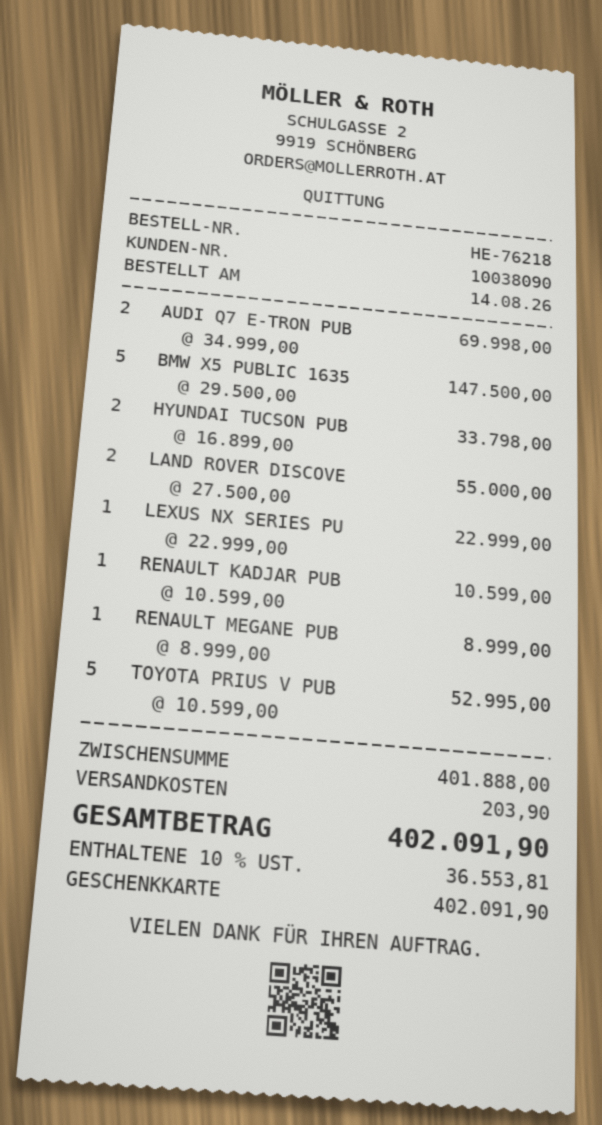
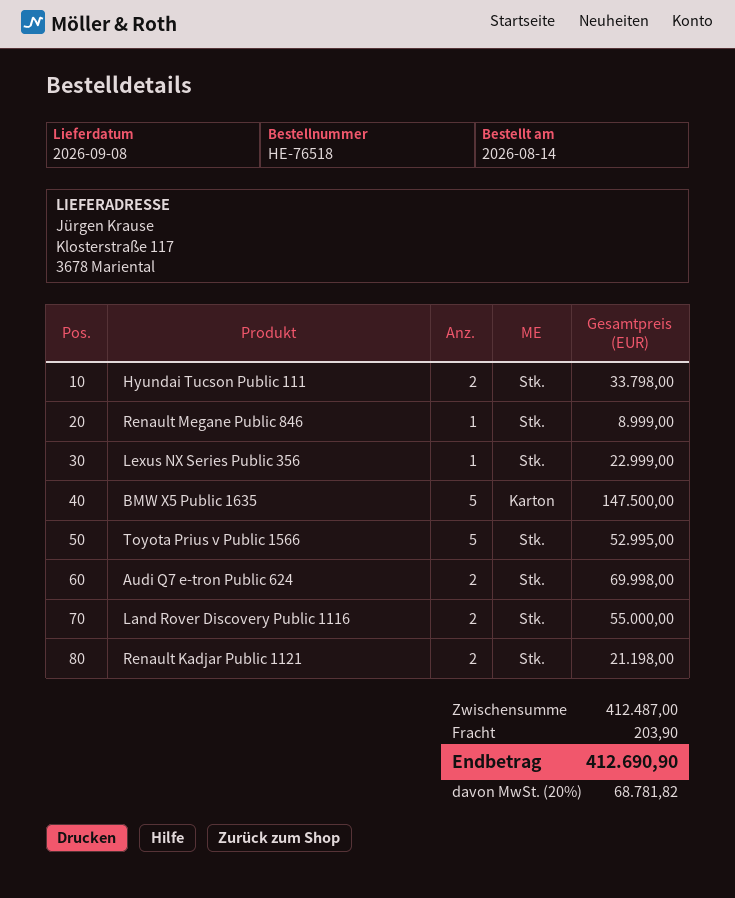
order number: HE-76218 -> HE-76518
RENAULT KADJAR PUB: 1 for 10599.00 -> 2 for 21198.00
subtotal: 401888.00 -> 412487.00
tax: 10% = 36553.81 -> 20% = 68781.82
total: 402091.90 -> 412690.90

